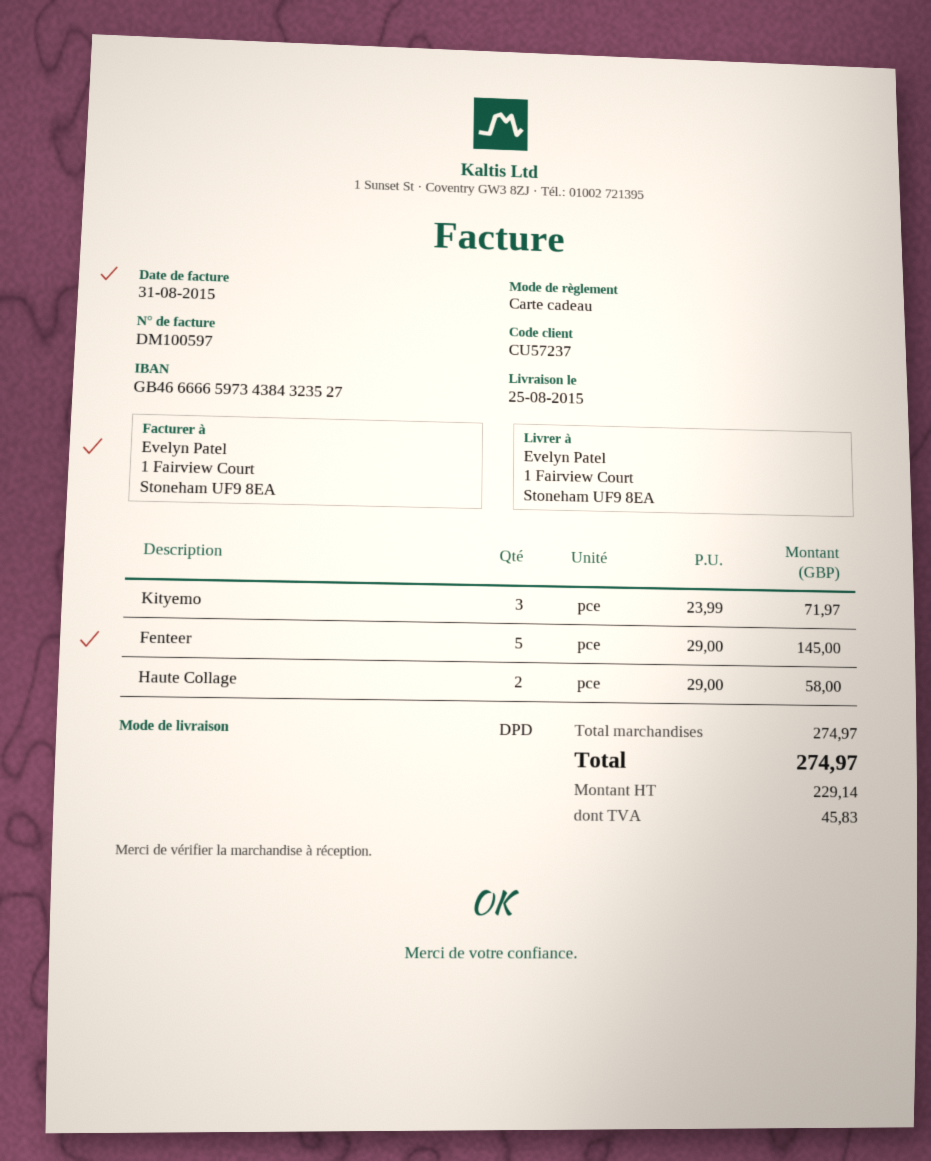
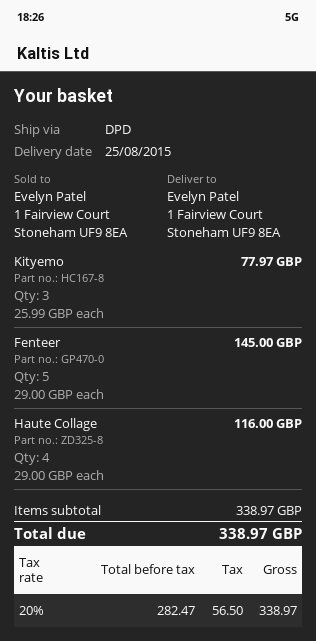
Kityemo: 3 x 23.99 = 71.97 -> 3 x 25.99 = 77.97
Haute Collage: 2 x 29.00 = 58.00 -> 4 x 29.00 = 116.00
subtotal: 274.97 -> 338.97
net: 229.14 -> 282.47
tax: 45.83 -> 56.50
total: 274.97 -> 338.97

